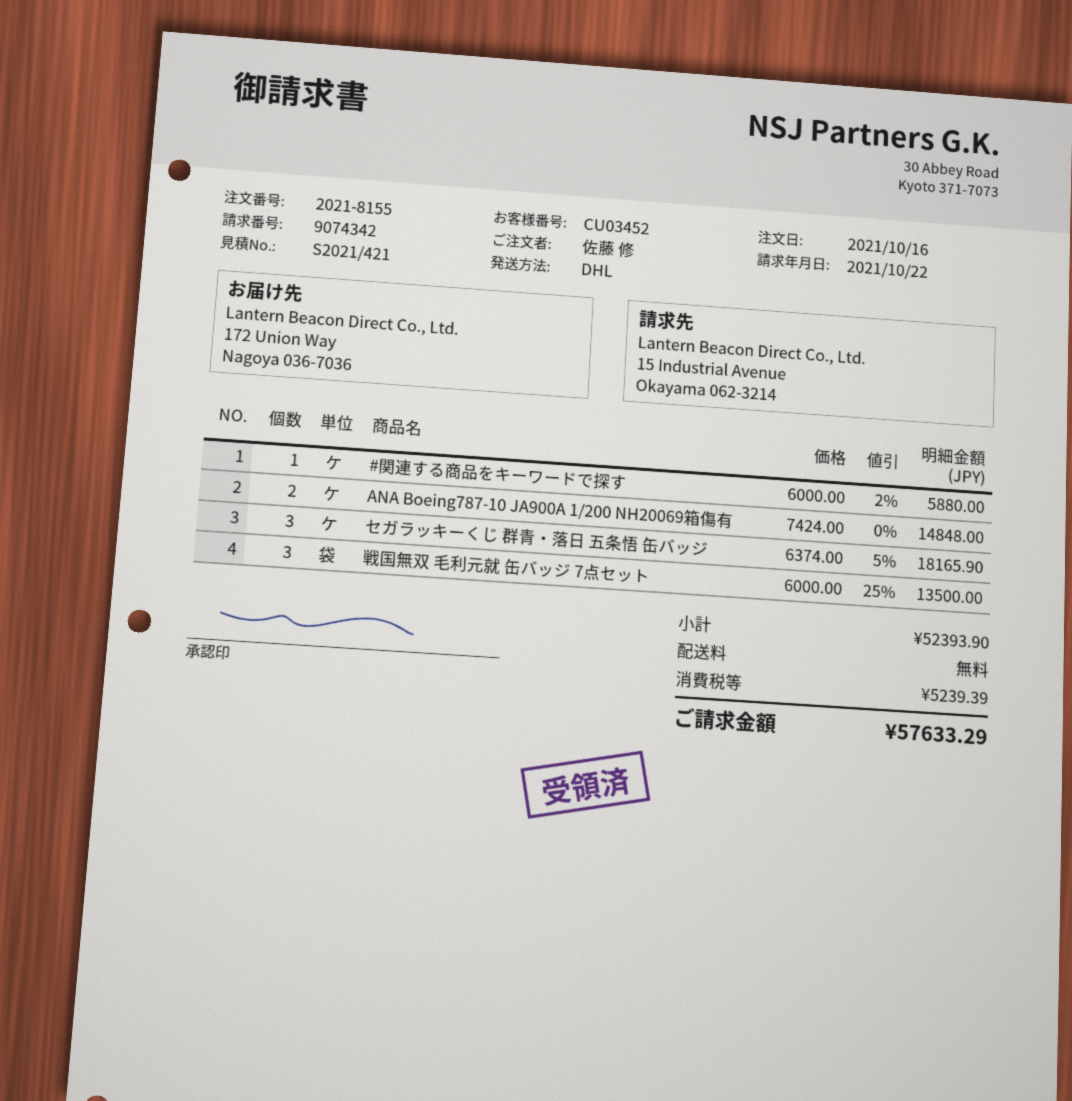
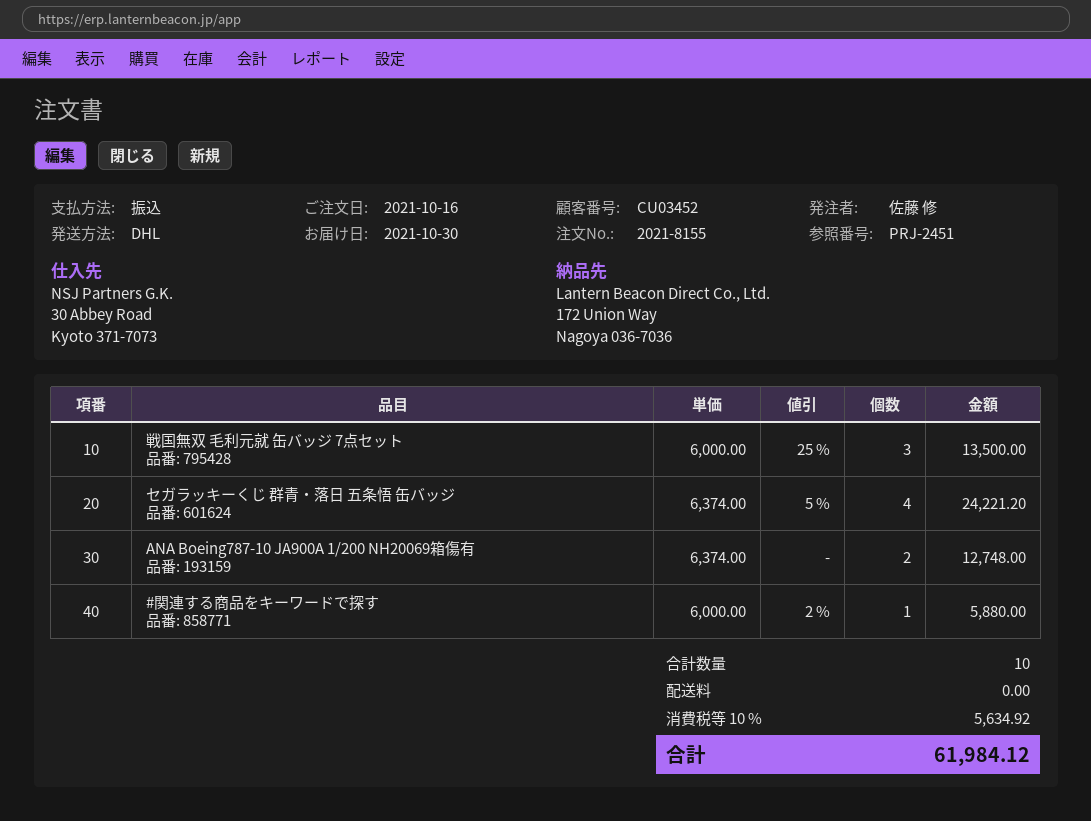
ANA Boeing787-10 JA900A 1/200 NH20069箱傷有: 2 x 7424.00 = 14848.00 -> 2 x 6374.00 = 12748.00
セガラッキーくじ 群青・落日 五条悟 缶バッジ: 3 x 6374.00 - 5% = 18165.90 -> 4 x 6374.00 - 5% = 24221.20
tax: 5239.39 -> 5634.92
total: 57633.29 -> 61984.12

